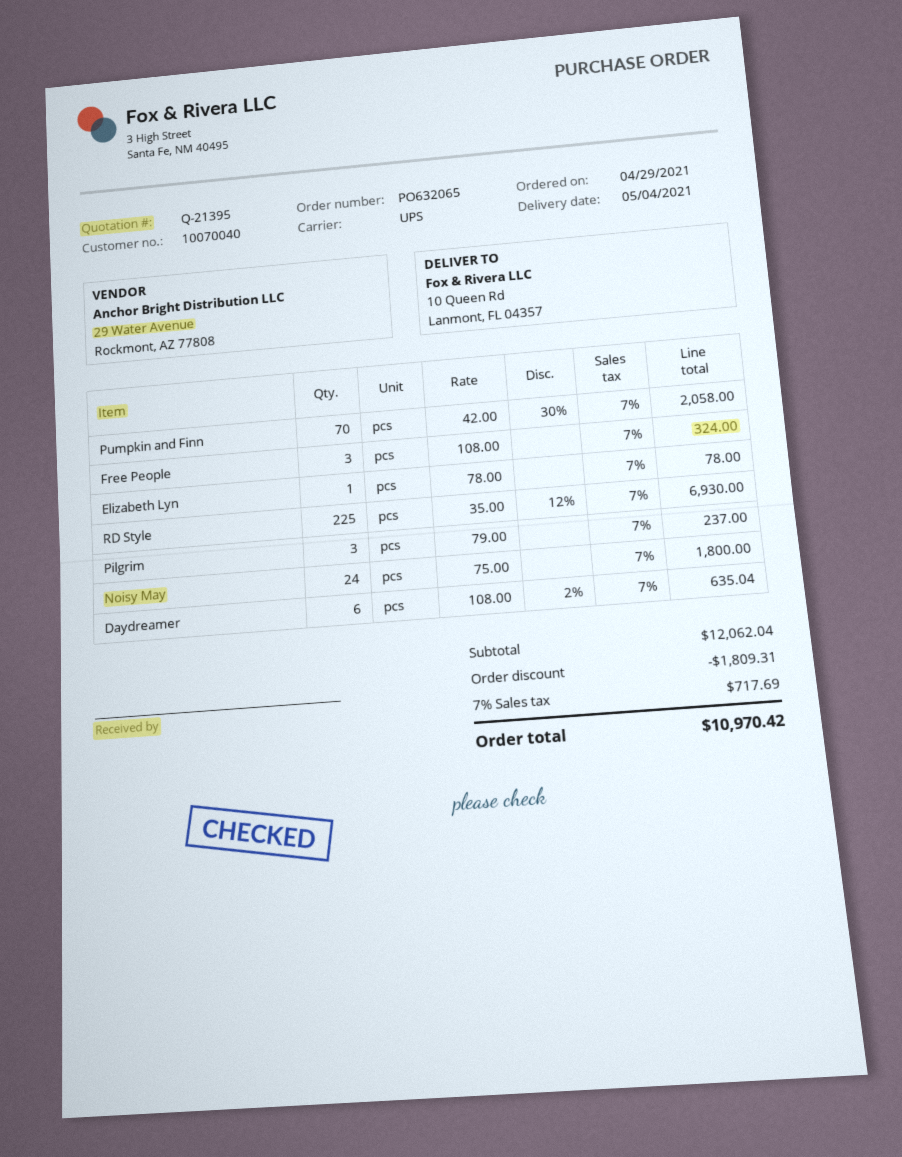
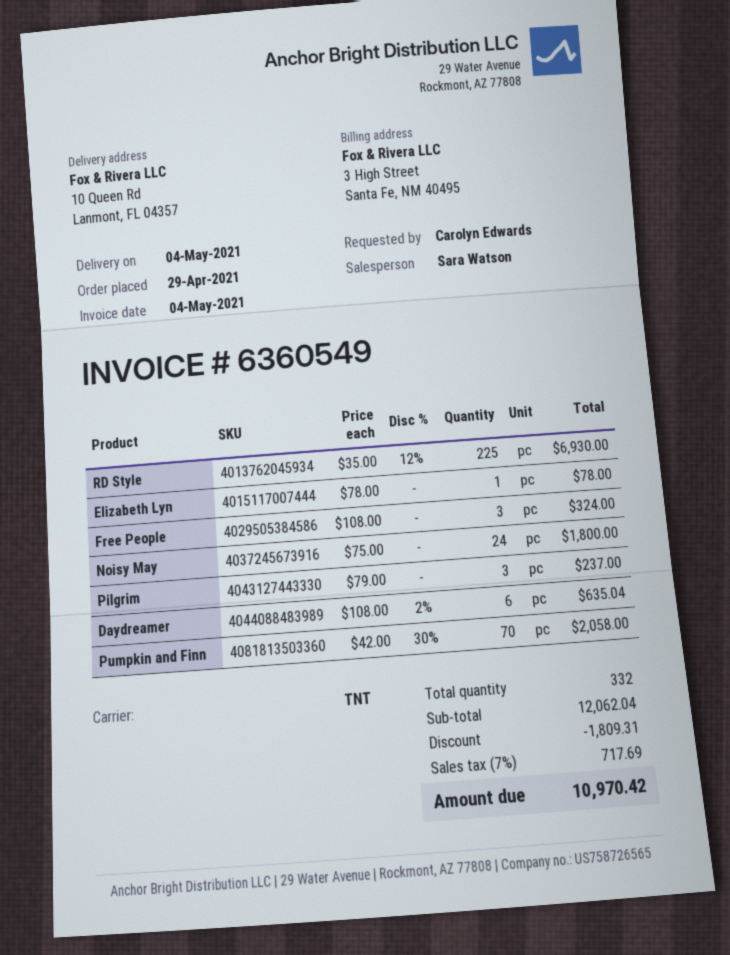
shipping method: UPS -> TNT

